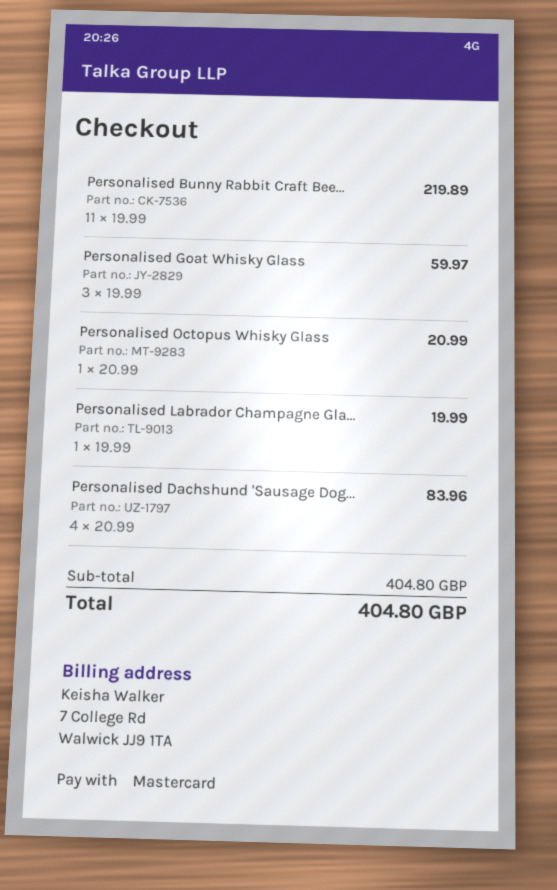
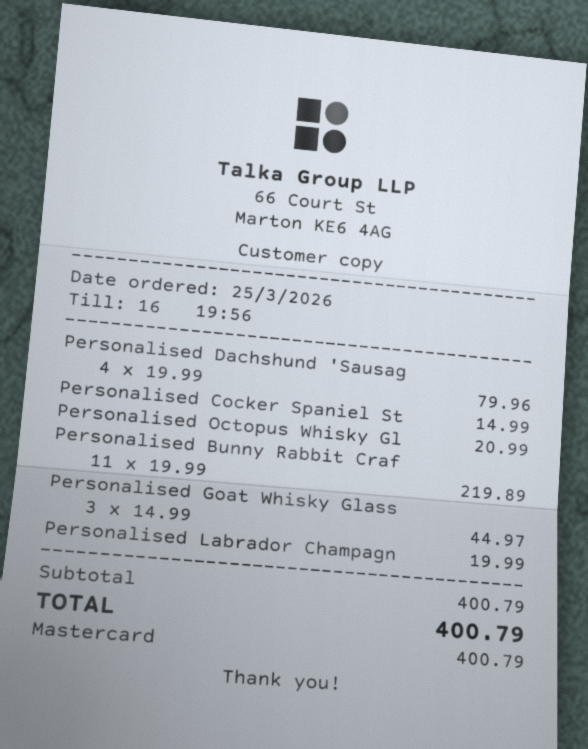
Personalised Goat Whisky Glass: 3 x 19.99 = 59.97 -> 3 x 14.99 = 44.97
Personalised Dachshund 'Sausage Dog...: 4 x 20.99 = 83.96 -> 4 x 19.99 = 79.96
Personalised Cocker Spaniel St: none -> 1 x 14.99 = 14.99
subtotal: 404.80 -> 400.79
total: 404.80 -> 400.79

